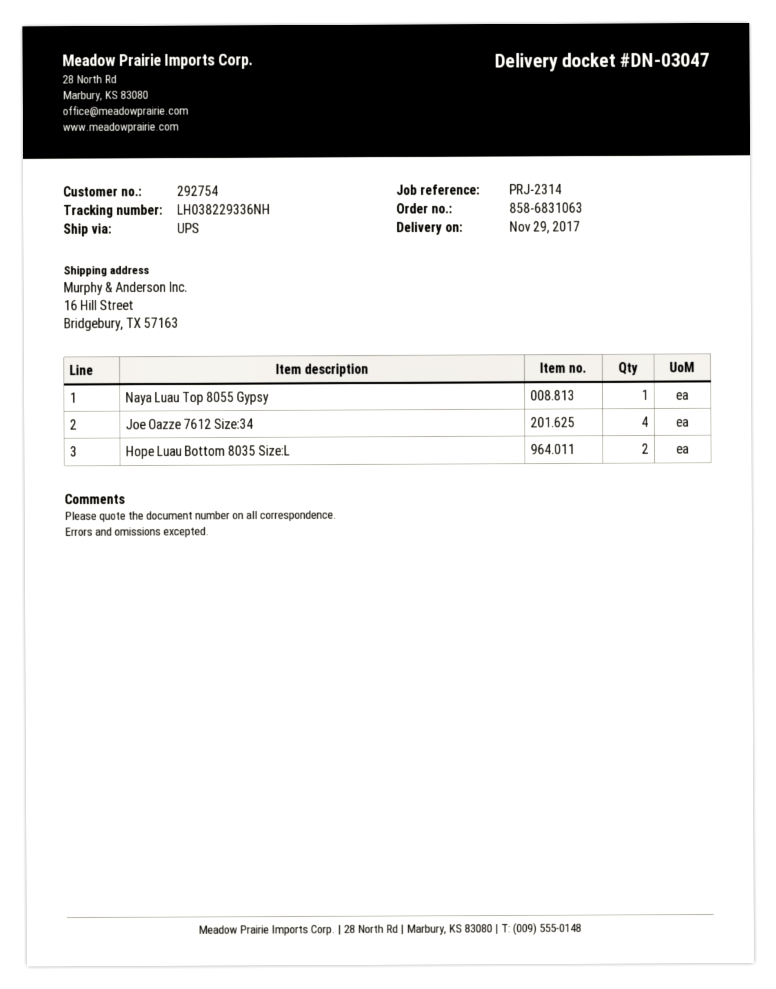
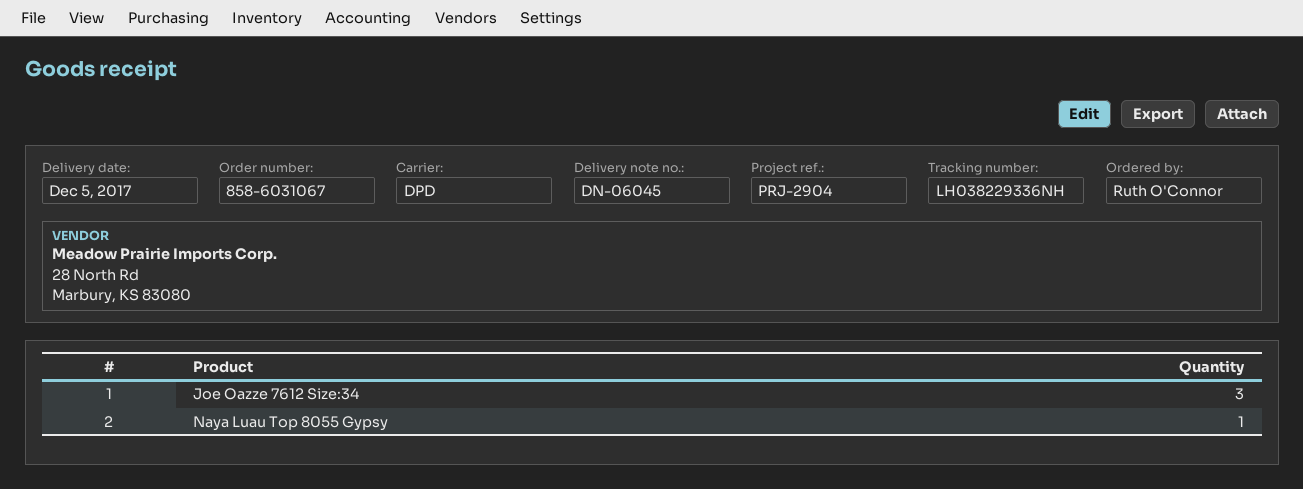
order number: 858-6831063 -> 858-6031067
delivery note number: DN-03047 -> DN-06045
delivery date: 2017-11-29 -> 2017-12-05
reference: PRJ-2314 -> PRJ-2904
shipping method: UPS -> DPD
Joe Oazze 7612 Size:34: 4 -> 3
Hope Luau Bottom 8035 Size:L: 2 -> none

